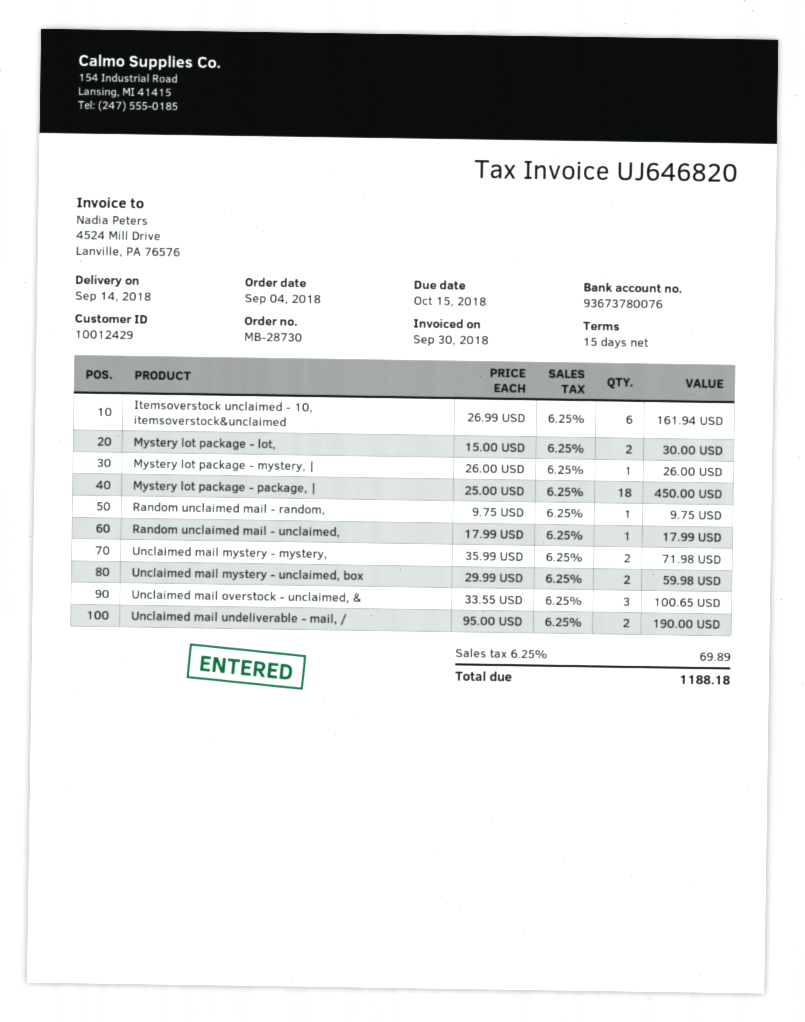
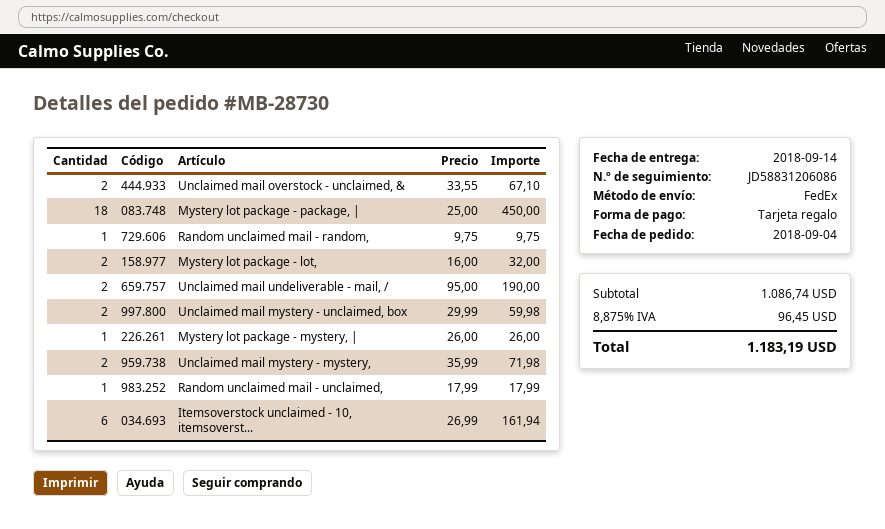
Mystery lot package - lot,: 2 x 15.00 = 30.00 -> 2 x 16.00 = 32.00
Unclaimed mail overstock - unclaimed, &: 3 x 33.55 = 100.65 -> 2 x 33.55 = 67.10
tax: 6.25% = 69.89 -> 8.875% = 96.45
total: 1188.18 -> 1183.19

